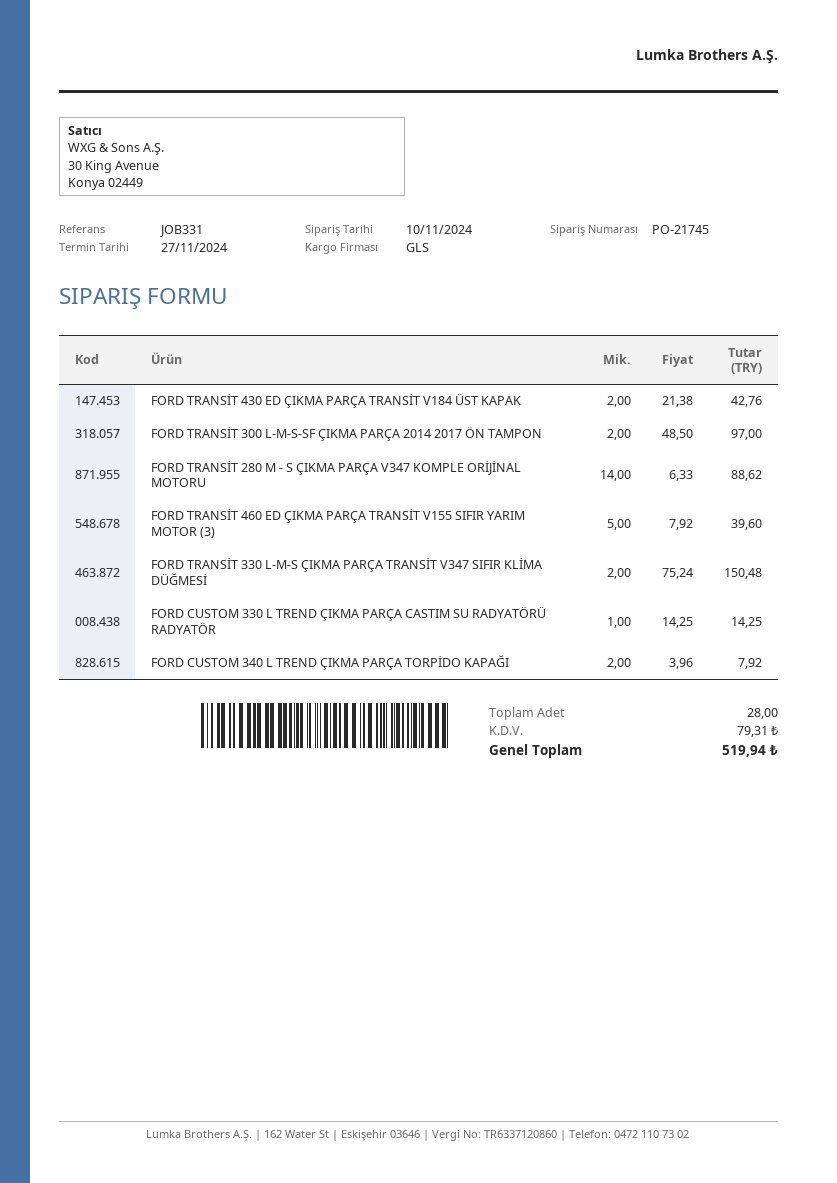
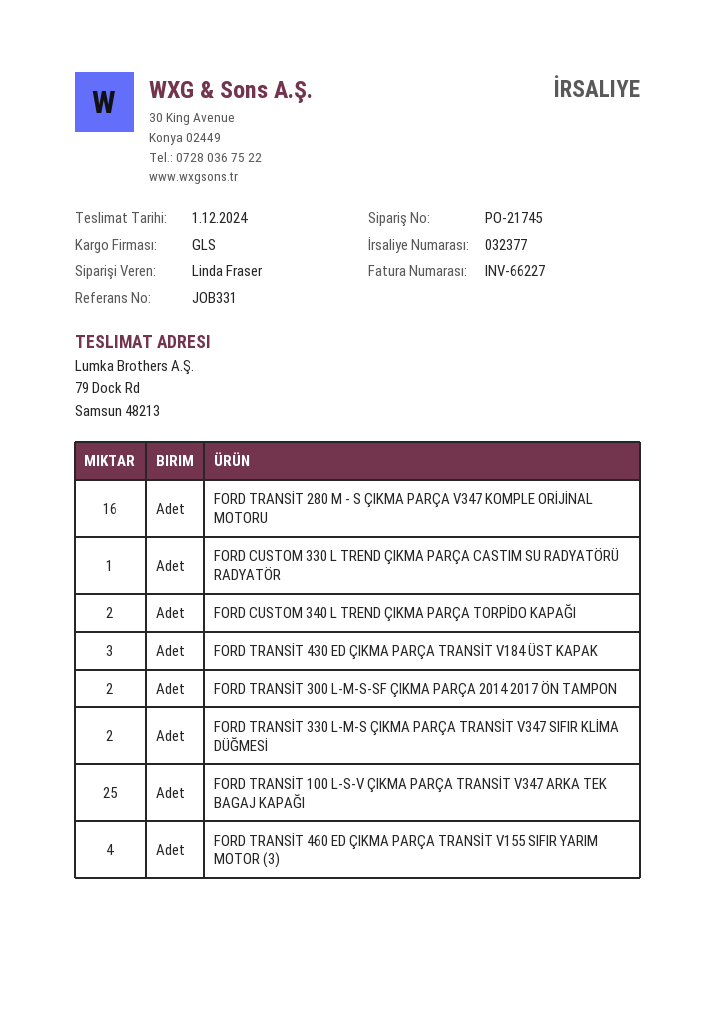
delivery date: 2024-11-27 -> 2024-12-01
FORD TRANSİT 430 ED ÇIKMA PARÇA TRANSİT V184 ÜST KAPAK: 2 -> 3
FORD TRANSİT 280 M - S ÇIKMA PARÇA V347 KOMPLE ORİJİNAL MOTORU: 14 -> 16
FORD TRANSİT 460 ED ÇIKMA PARÇA TRANSİT V155 SIFIR YARIM MOTOR (3): 5 -> 4
FORD TRANSİT 100 L-S-V ÇIKMA PARÇA TRANSİT V347 ARKA TEK BAGAJ KAPAĞI: none -> 25

